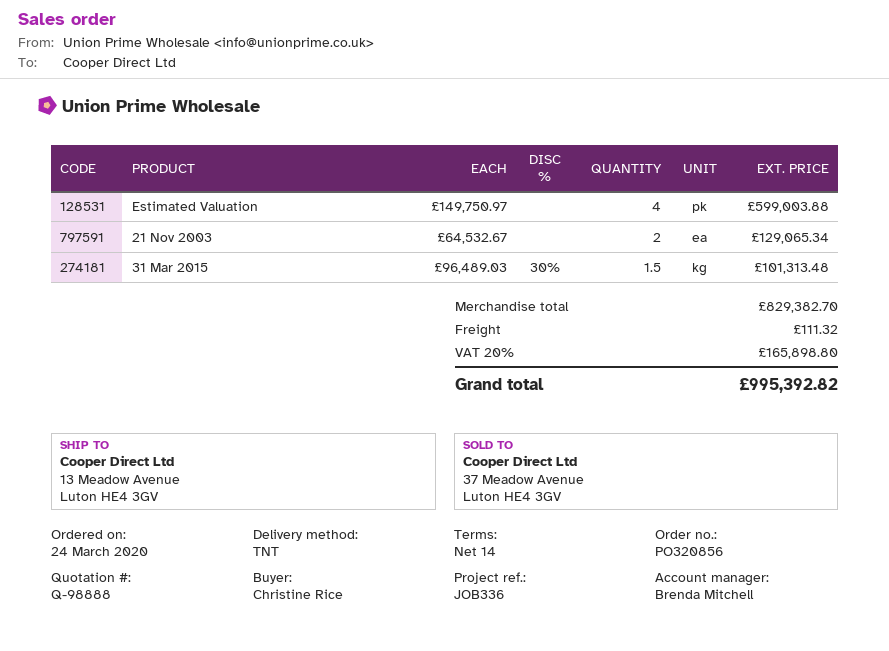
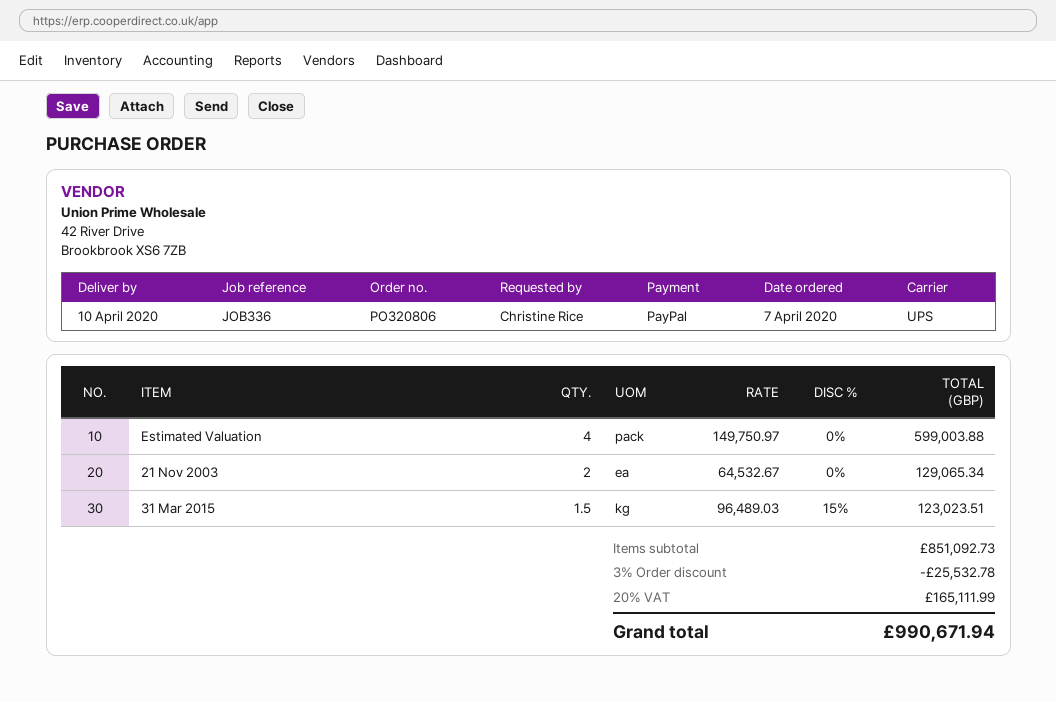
order number: PO320856 -> PO320806
order date: 2020-03-24 -> 2020-04-07
shipping method: TNT -> UPS
31 Mar 2015: 1.5 x 96489.03 - 30% = 101313.48 -> 1.5 x 96489.03 - 15% = 123023.51
subtotal: 829382.70 -> 851092.73
discount: none -> 3% = 25532.78
shipping: 111.32 -> none
tax: 20% = 165898.80 -> 20% = 165111.99
total: 995392.82 -> 990671.94

